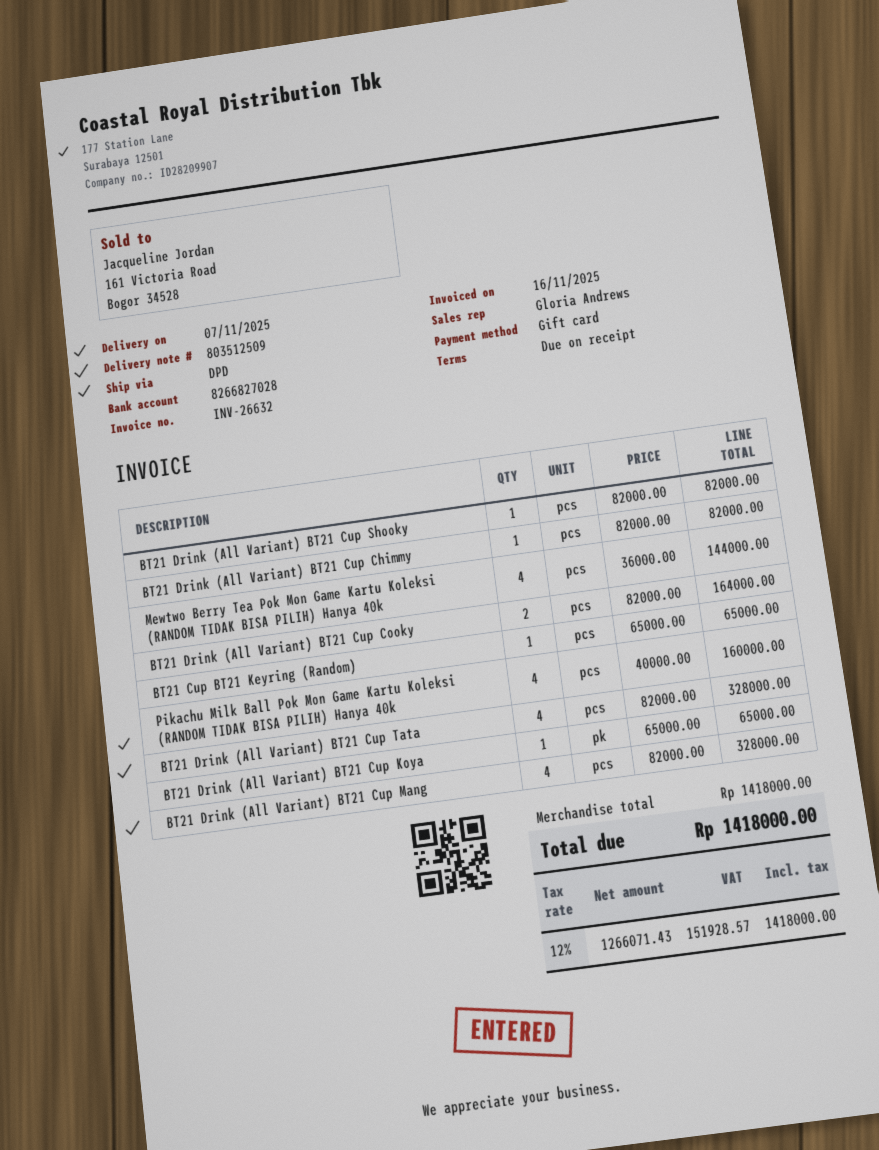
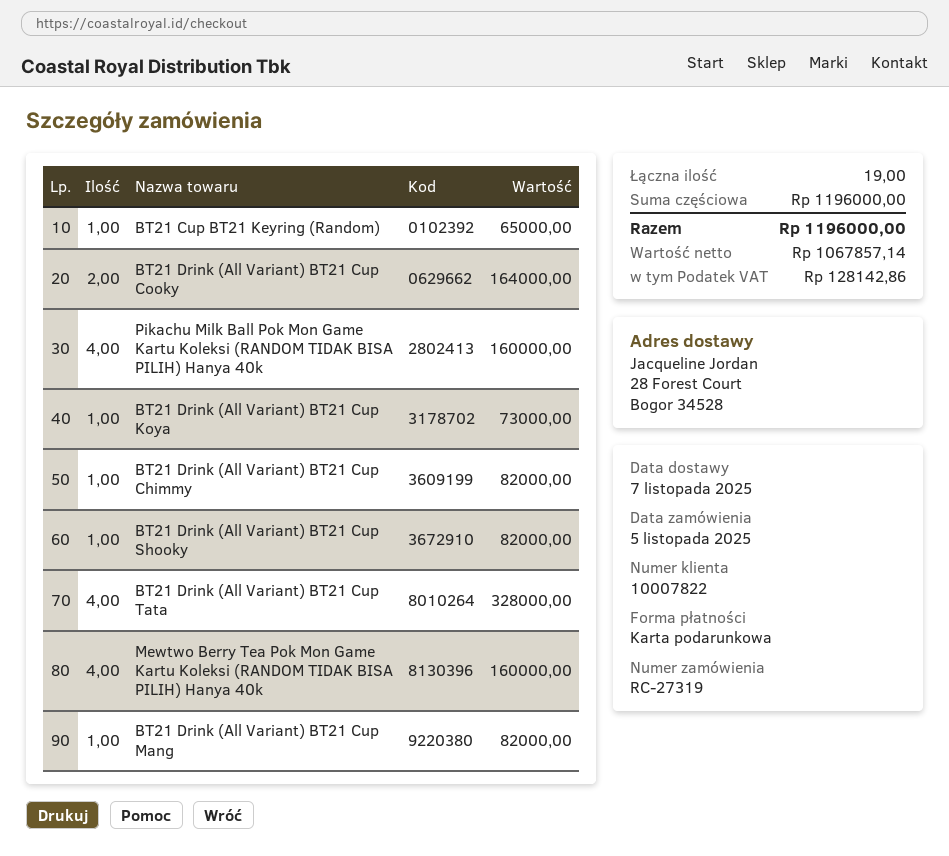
Mewtwo Berry Tea Pok Mon Game Kartu Koleksi (RANDOM TIDAK BISA PILIH) Hanya 40k: 4 for 144000.00 -> 4 for 160000.00
BT21 Drink (All Variant) BT21 Cup Koya: 1 for 65000.00 -> 1 for 73000.00
BT21 Drink (All Variant) BT21 Cup Mang: 4 for 328000.00 -> 1 for 82000.00
subtotal: 1418000.00 -> 1196000.00
net: 1266071.43 -> 1067857.14
tax: 151928.57 -> 128142.86
total: 1418000.00 -> 1196000.00

